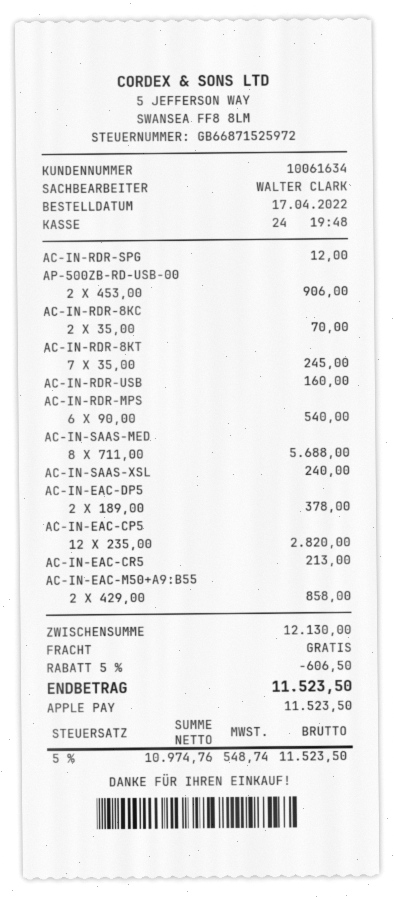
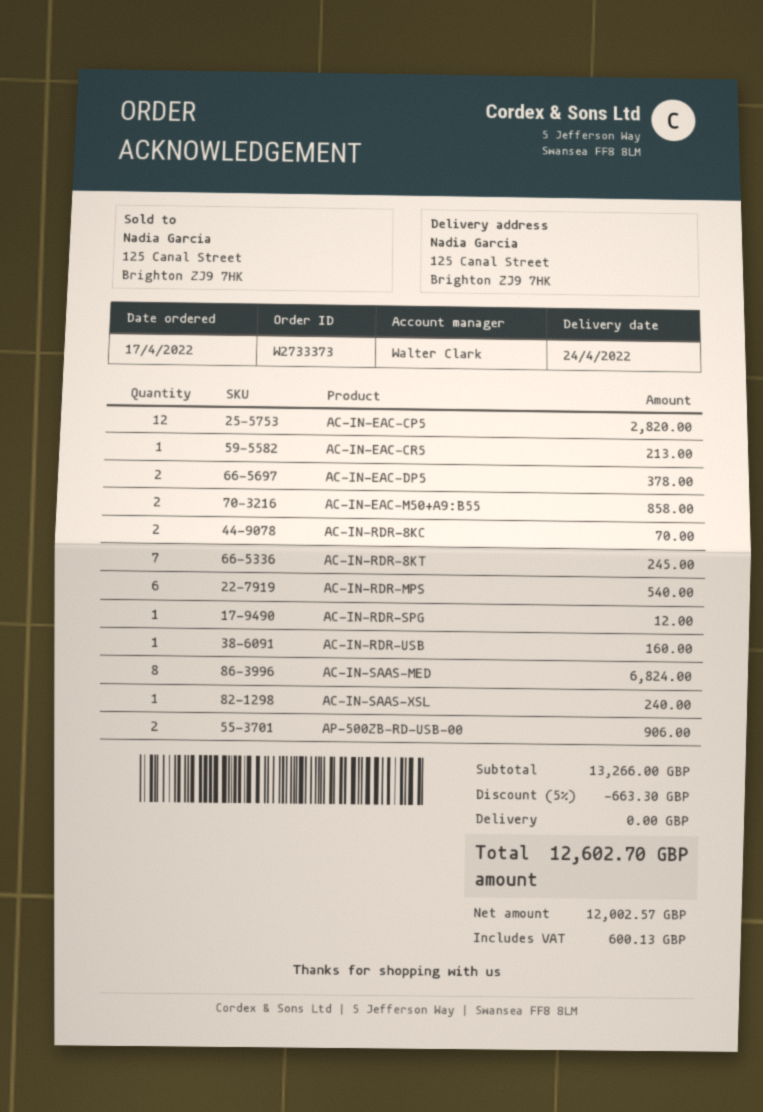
AC-IN-SAAS-MED: 8 for 5688.00 -> 8 for 6824.00
subtotal: 12130.00 -> 13266.00
discount: 5% = 606.50 -> 5% = 663.30
net: 10974.76 -> 12002.57
tax: 548.74 -> 600.13
total: 11523.50 -> 12602.70

